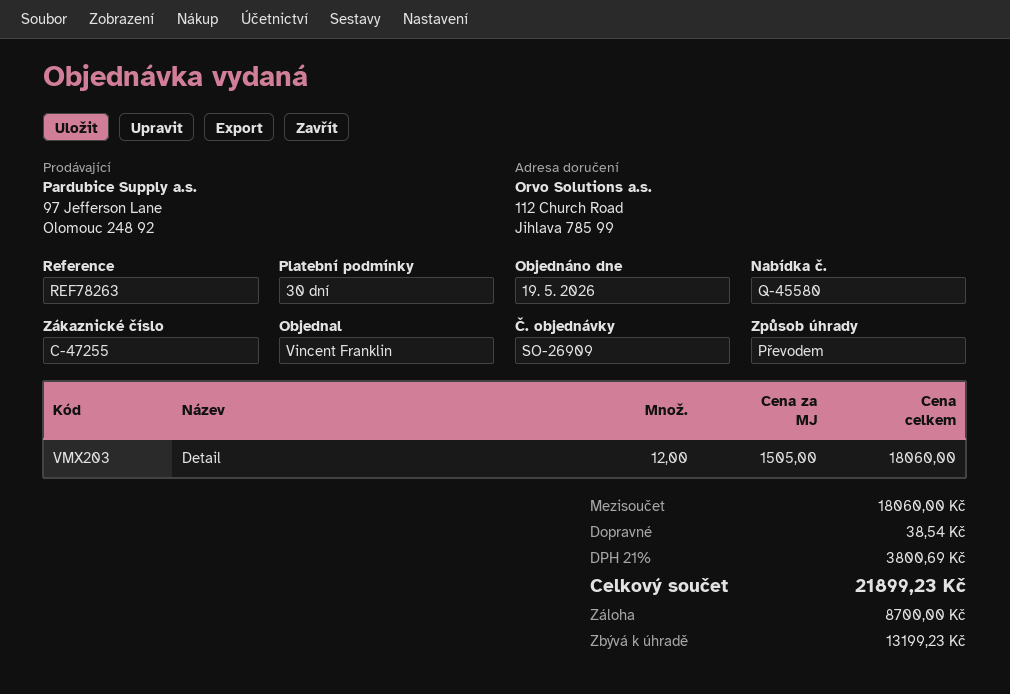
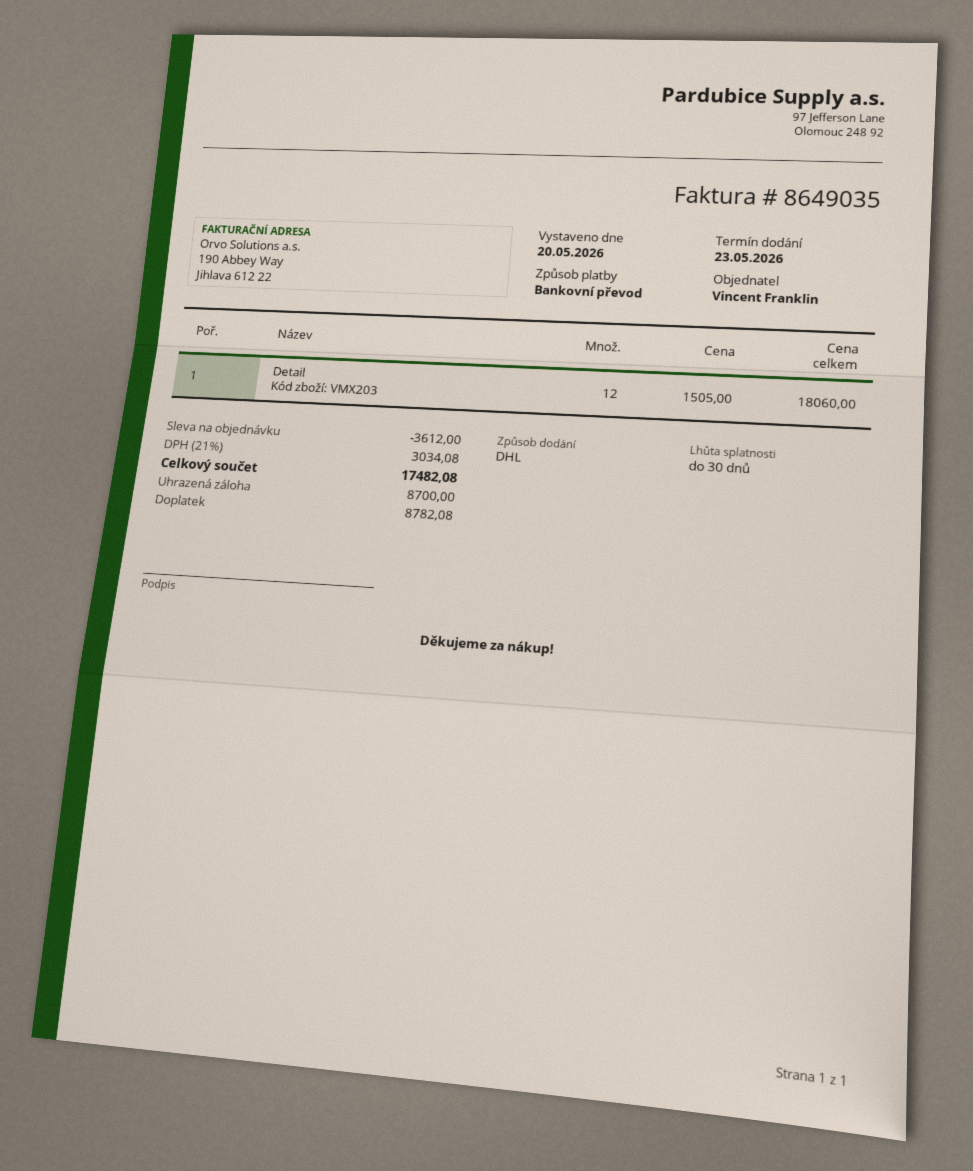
discount: none -> 3612.00
shipping: 38.54 -> none
tax: 21% = 3800.69 -> 21% = 3034.08
total: 21899.23 -> 17482.08
balance: 13199.23 -> 8782.08

